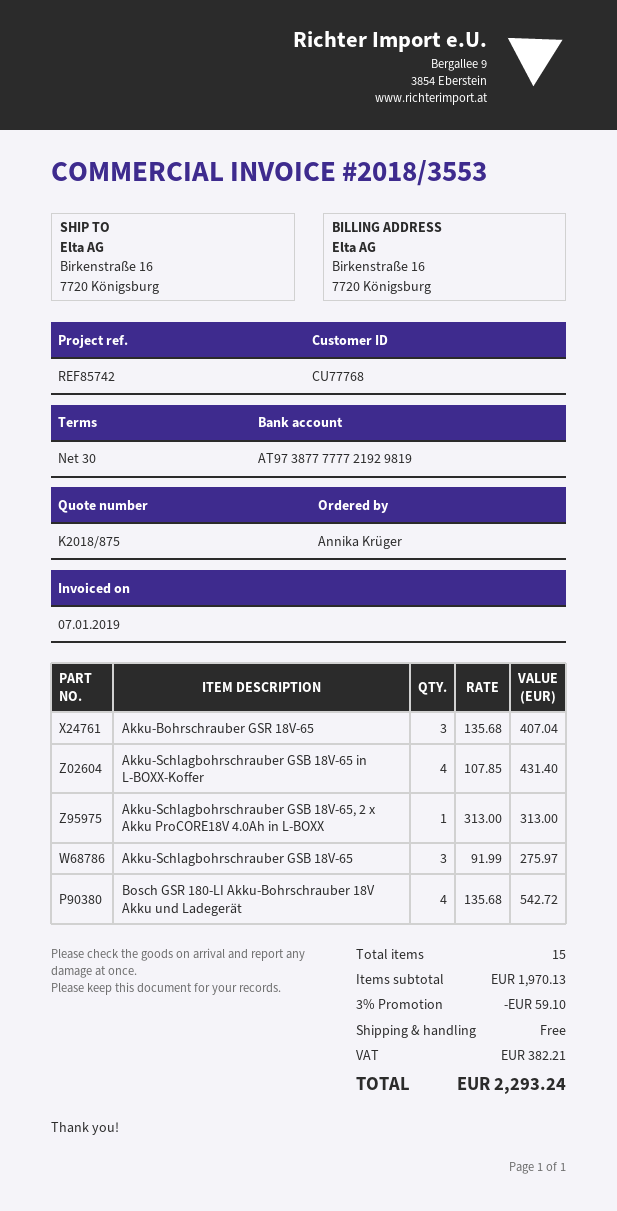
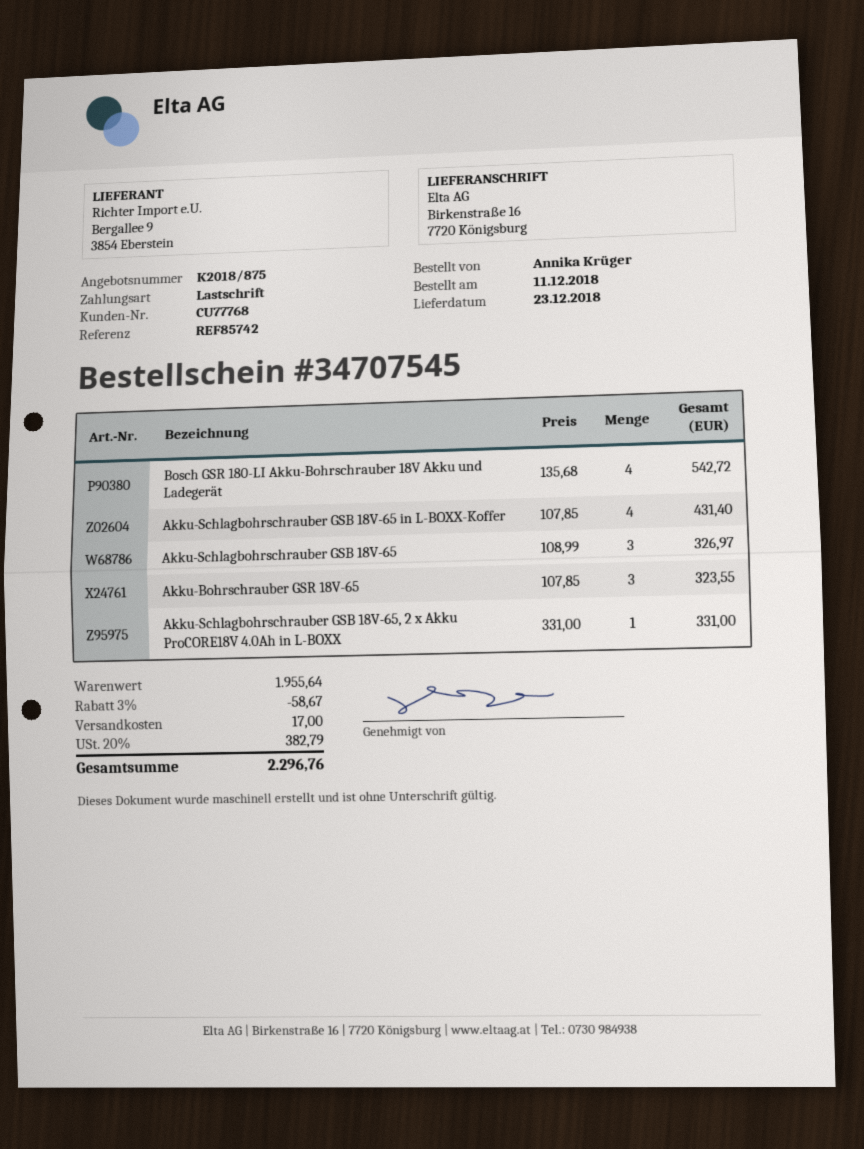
Akku-Bohrschrauber GSR 18V-65: 3 x 135.68 = 407.04 -> 3 x 107.85 = 323.55
Akku-Schlagbohrschrauber GSB 18V-65, 2 x Akku ProCORE18V 4.0Ah in L-BOXX: 1 x 313.00 = 313.00 -> 1 x 331.00 = 331.00
Akku-Schlagbohrschrauber GSB 18V-65: 3 x 91.99 = 275.97 -> 3 x 108.99 = 326.97
subtotal: 1970.13 -> 1955.64
discount: 3% = 59.10 -> 3% = 58.67
shipping: 0.00 -> 17.00
tax: 382.21 -> 382.79
total: 2293.24 -> 2296.76

